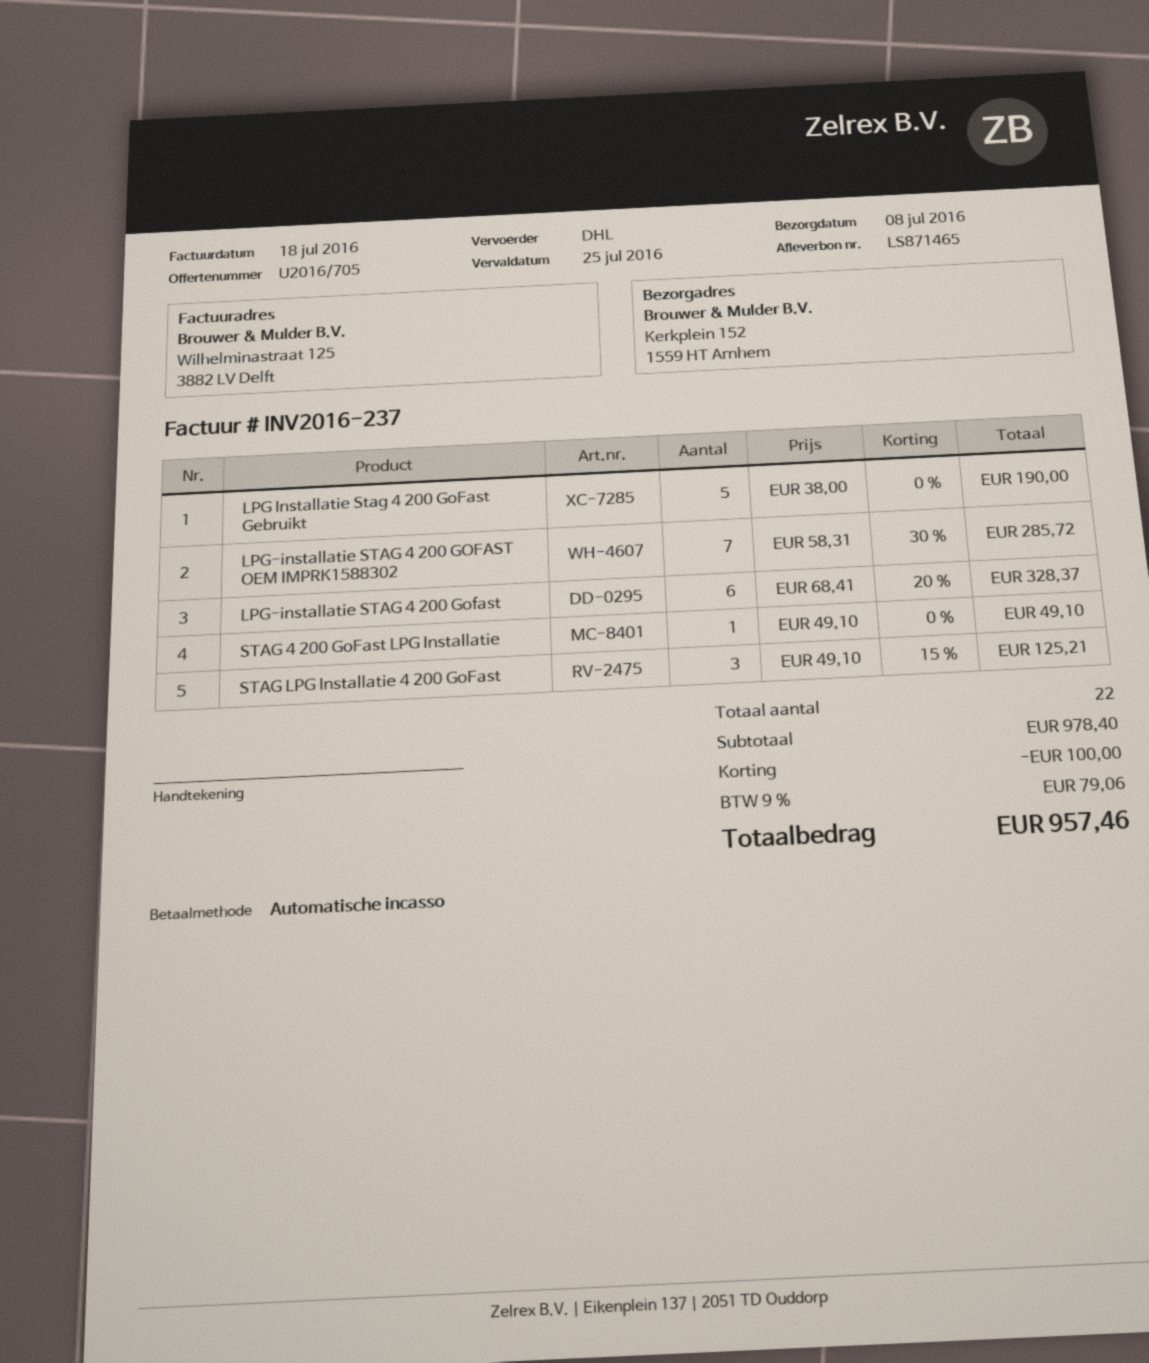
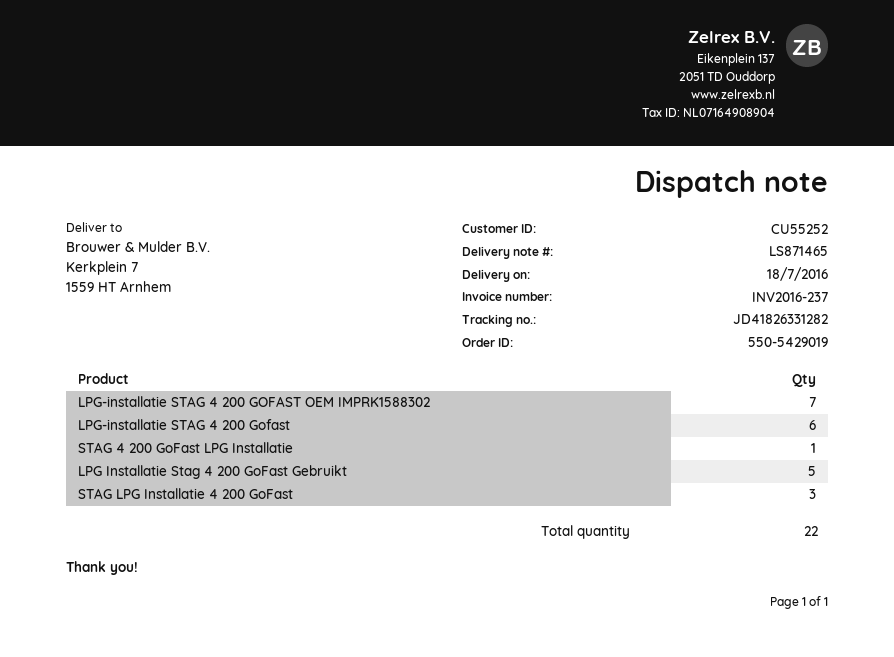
delivery date: 2016-07-08 -> 2016-07-18
ship to: Kerkplein 152, 1559 HT Arnhem -> Kerkplein 7, 1559 HT Arnhem

